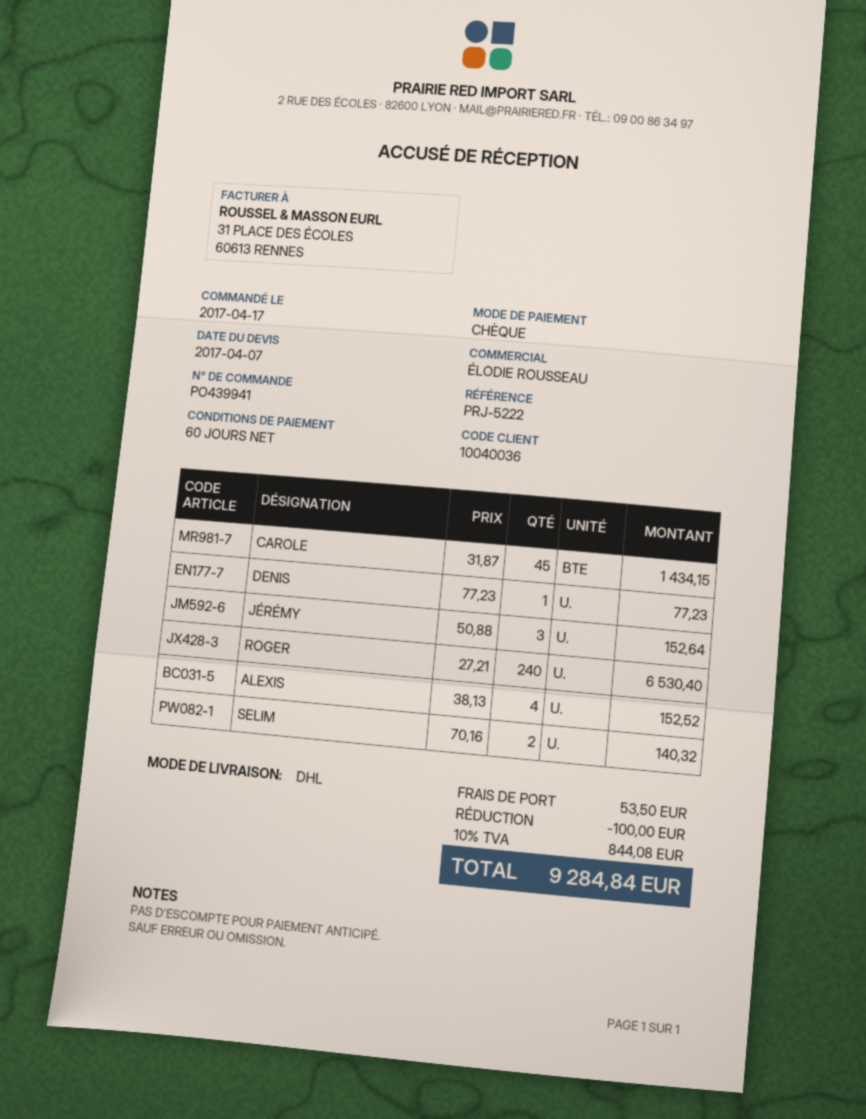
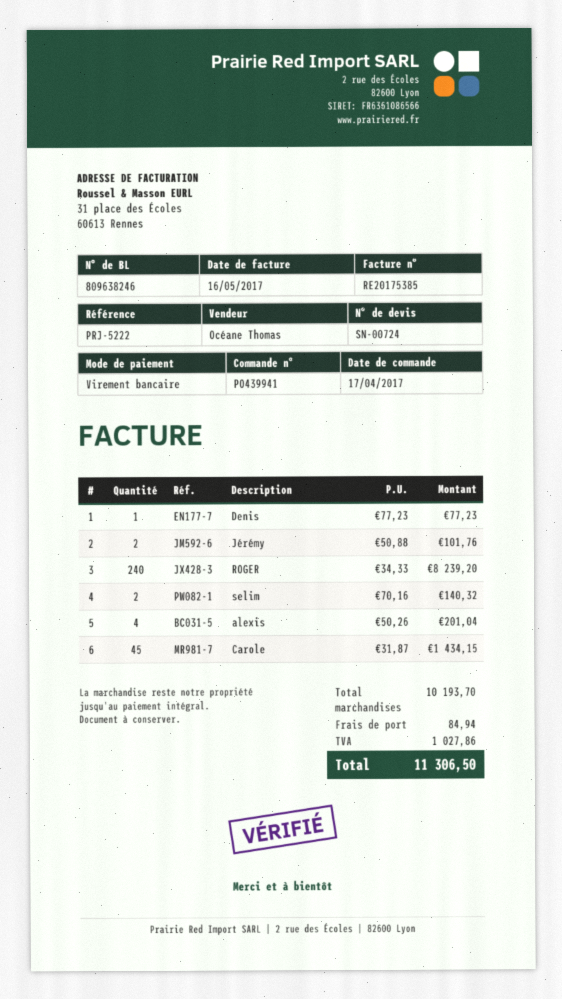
sales rep: ÉLODIE ROUSSEAU -> Océane Thomas
payment method: cheque -> bank transfer
JÉRÉMY: 3 x 50.88 = 152.64 -> 2 x 50.88 = 101.76
ROGER: 240 x 27.21 = 6530.40 -> 240 x 34.33 = 8239.20
ALEXIS: 4 x 38.13 = 152.52 -> 4 x 50.26 = 201.04
discount: 100.00 -> none
shipping: 53.50 -> 84.94
tax: 844.08 -> 1027.86
total: 9284.84 -> 11306.50

